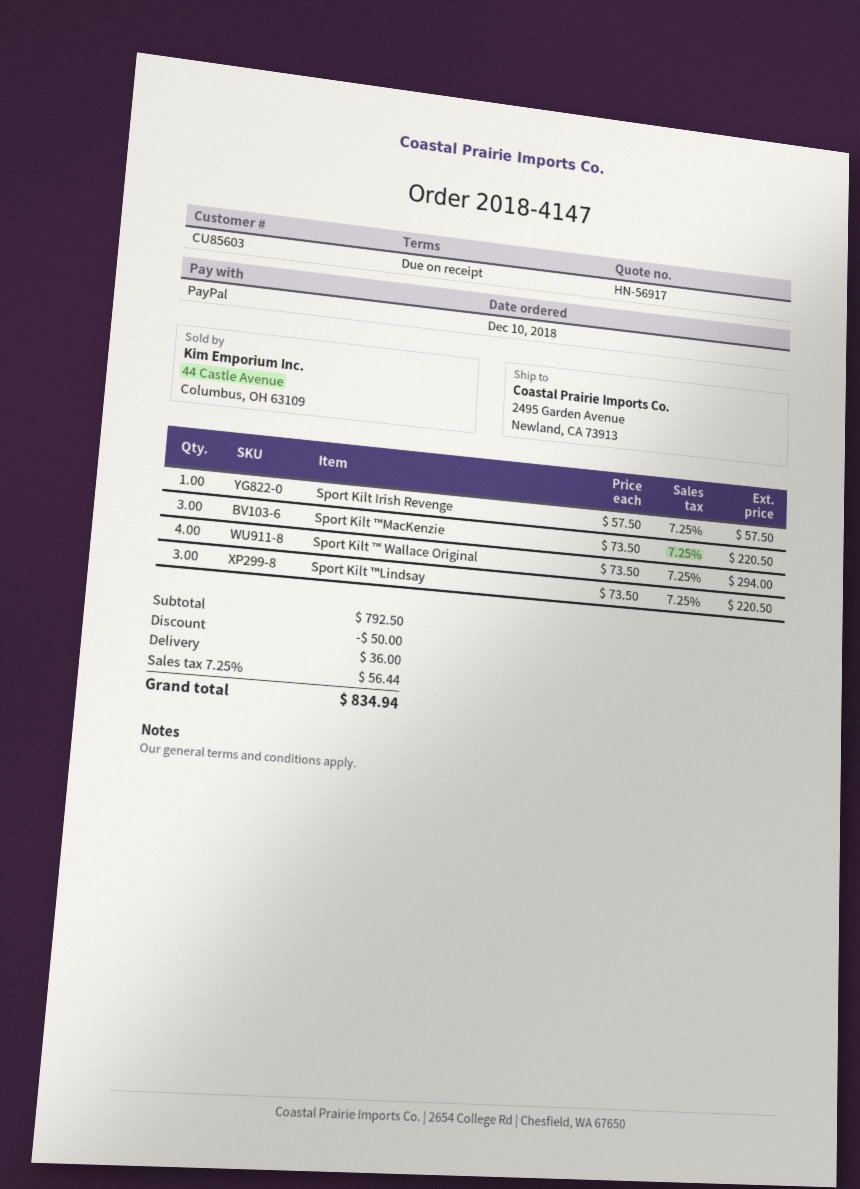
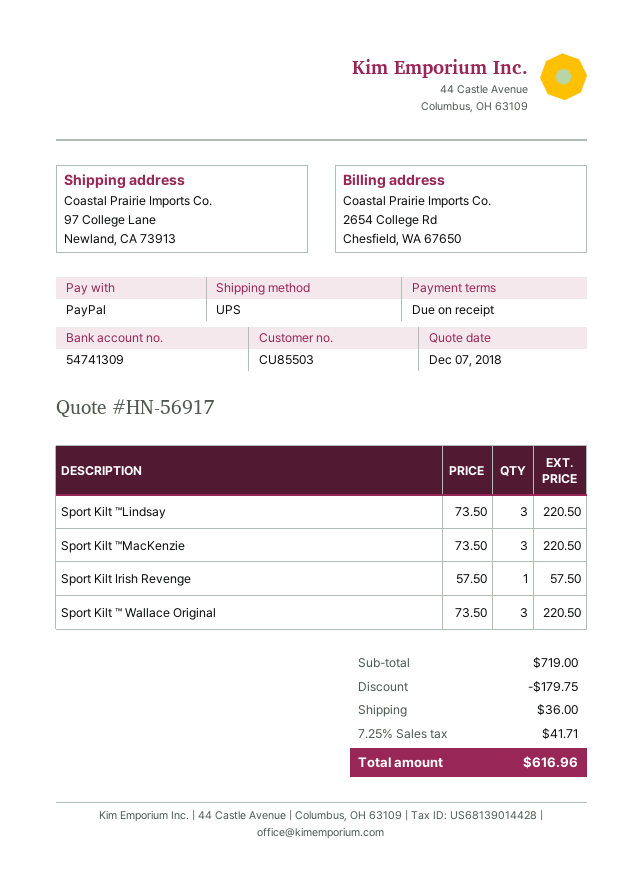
customer number: CU85603 -> CU85503
ship to: 2495 Garden Avenue, Newland, CA 73913 -> 97 College Lane, Newland, CA 73913
Sport Kilt ™ Wallace Original: 4 x 73.50 = 294.00 -> 3 x 73.50 = 220.50
subtotal: 792.50 -> 719.00
discount: 50.00 -> 179.75
tax: 7.25% = 56.44 -> 7.25% = 41.71
total: 834.94 -> 616.96

